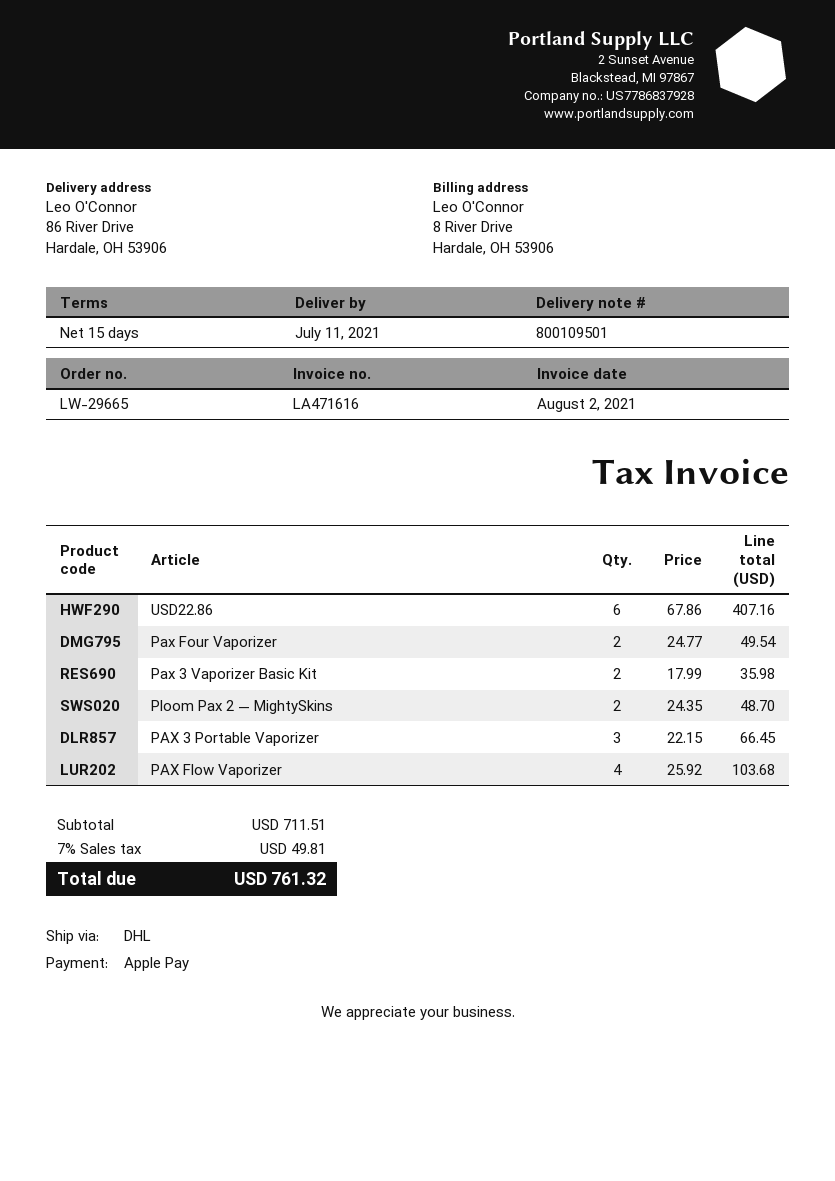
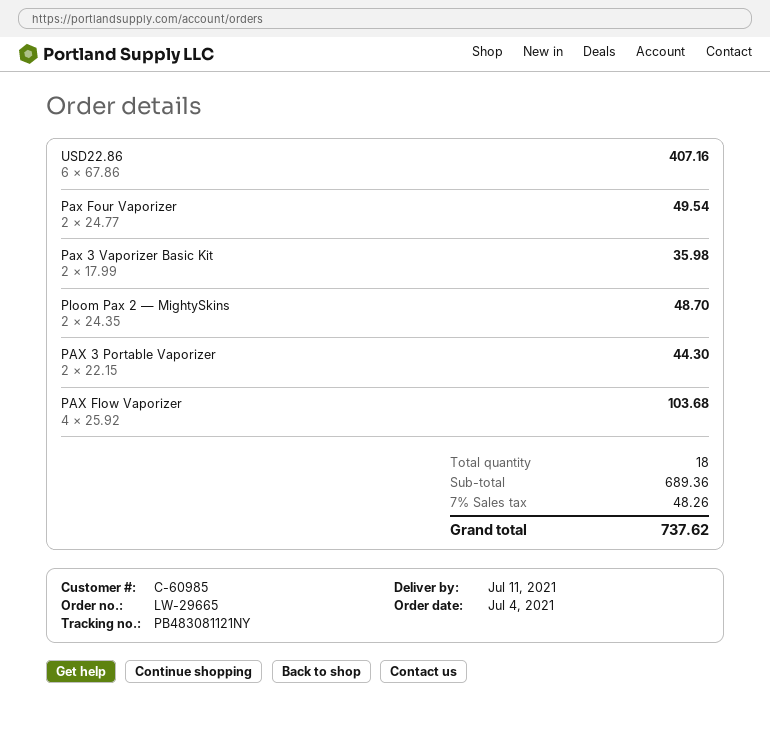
PAX 3 Portable Vaporizer: 3 x 22.15 = 66.45 -> 2 x 22.15 = 44.30
subtotal: 711.51 -> 689.36
tax: 7% = 49.81 -> 7% = 48.26
total: 761.32 -> 737.62

